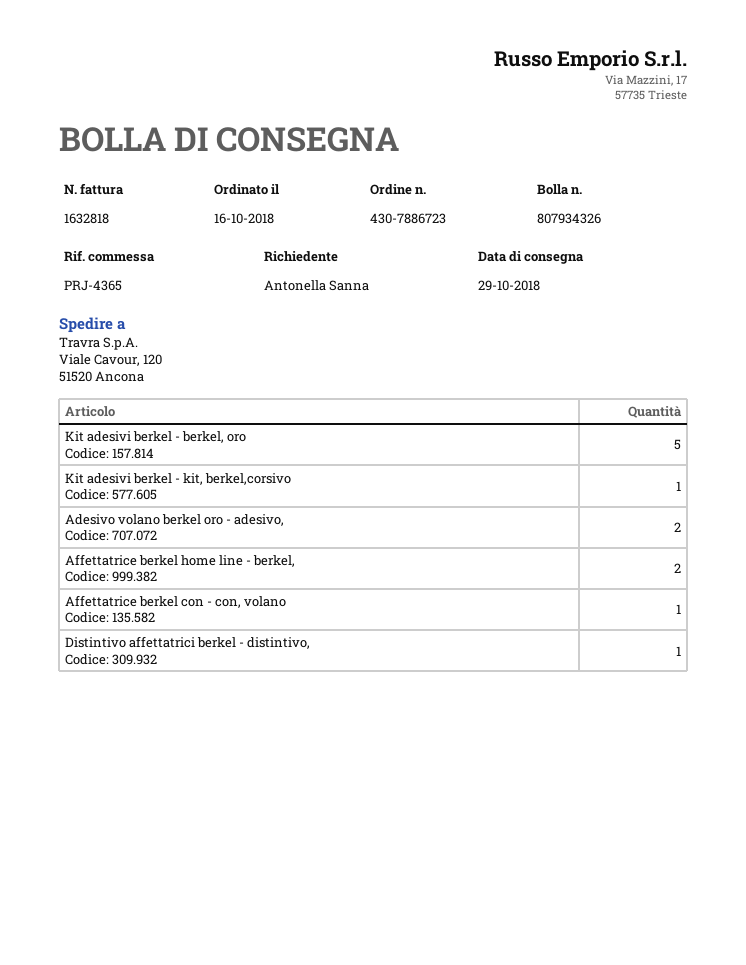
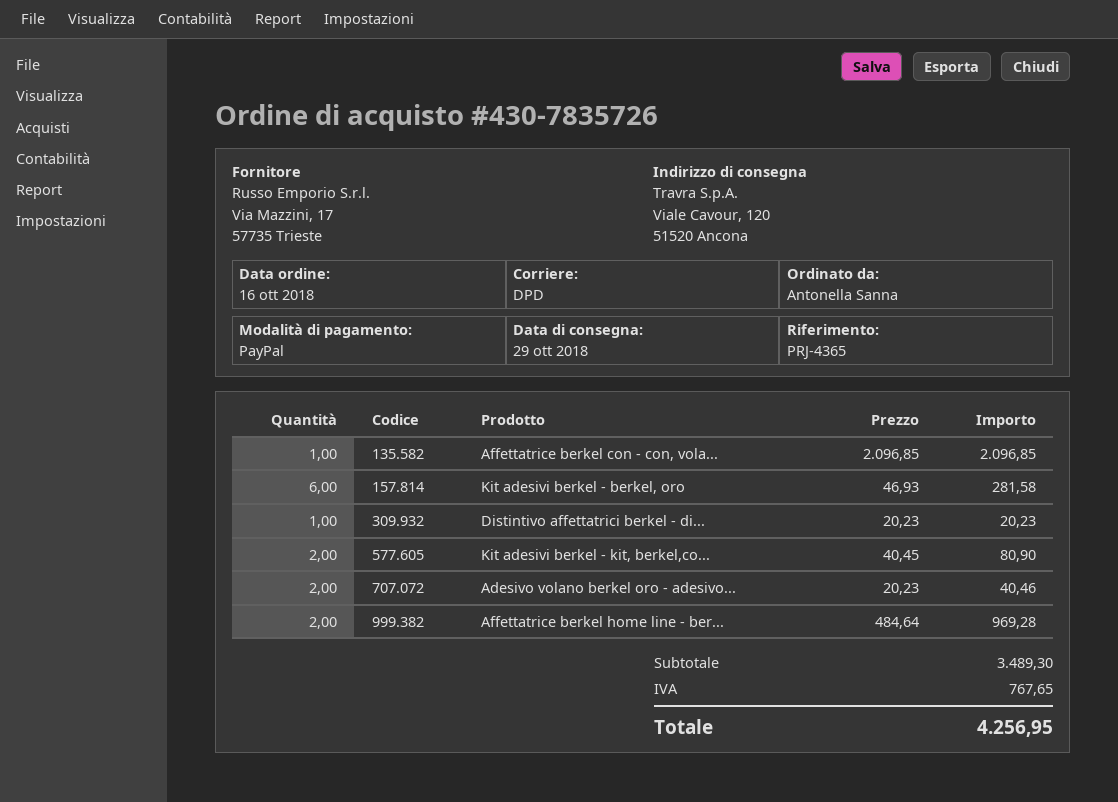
order number: 430-7886723 -> 430-7835726
Kit adesivi berkel - berkel, oro: 5 -> 6
Kit adesivi berkel - kit, berkel,corsivo: 1 -> 2

